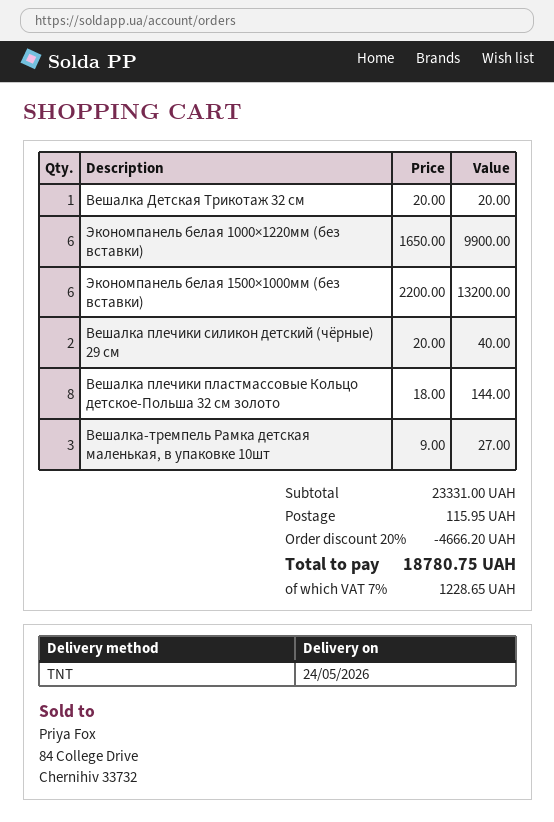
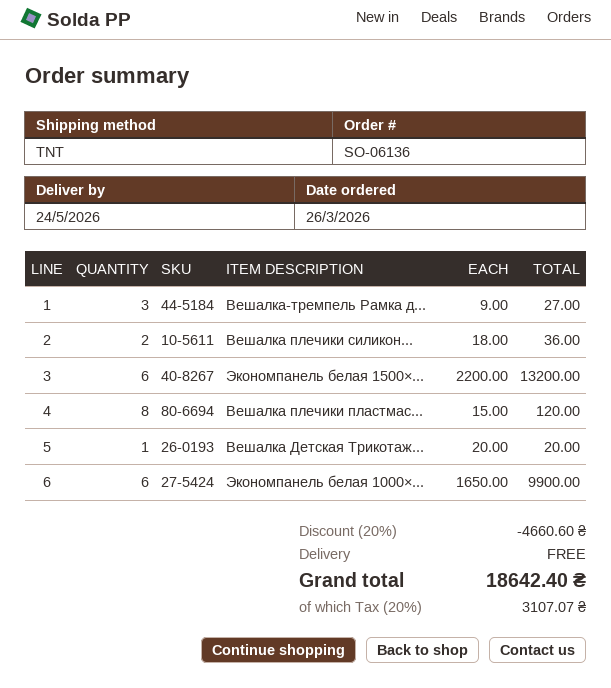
Вешалка плечики силикон детский (чёрные) 29 см: 2 x 20.00 = 40.00 -> 2 x 18.00 = 36.00
Вешалка плечики пластмассовые Кольцо детское-Польша 32 см золото: 8 x 18.00 = 144.00 -> 8 x 15.00 = 120.00
discount: 20% = 4666.20 -> 20% = 4660.60
shipping: 115.95 -> 0.00
tax: 7% = 1228.65 -> 20% = 3107.07
total: 18780.75 -> 18642.40

